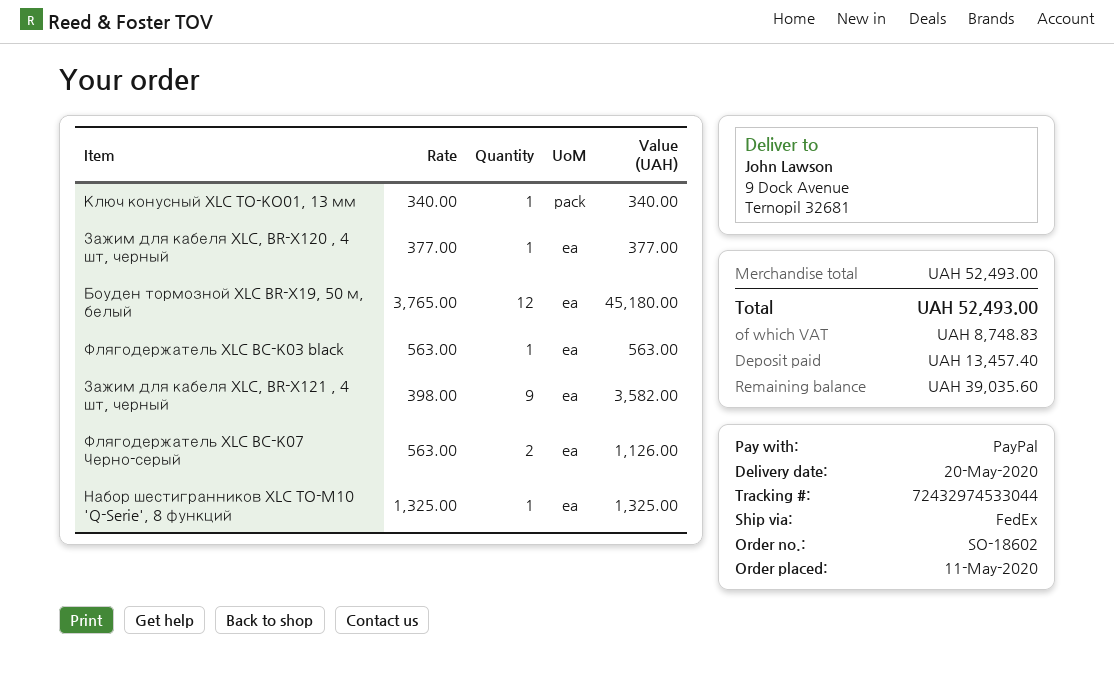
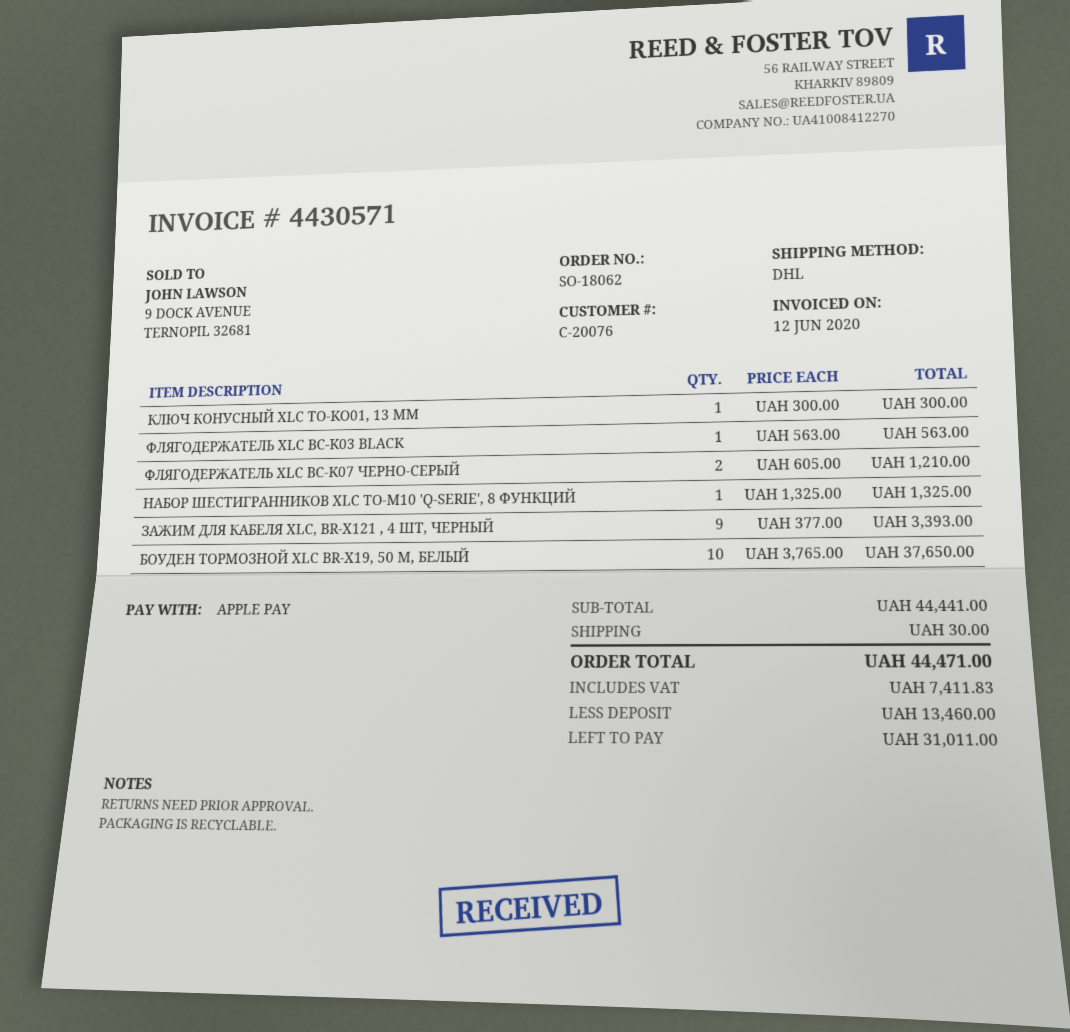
order number: SO-18602 -> SO-18062
payment method: PayPal -> Apple Pay
shipping method: FedEx -> DHL
Ключ конусный XLC TO-KO01, 13 мм: 1 x 340.00 = 340.00 -> 1 x 300.00 = 300.00
Зажим для кабеля XLC, BR-X120 , 4 шт, черный: 1 x 377.00 = 377.00 -> none
Боуден тормозной XLC BR-X19, 50 м, белый: 12 x 3765.00 = 45180.00 -> 10 x 3765.00 = 37650.00
Зажим для кабеля XLC, BR-X121 , 4 шт, черный: 9 x 398.00 = 3582.00 -> 9 x 377.00 = 3393.00
Флягодержатель XLC BC-K07 Черно-серый: 2 x 563.00 = 1126.00 -> 2 x 605.00 = 1210.00
subtotal: 52493.00 -> 44441.00
shipping: none -> 30.00
tax: 8748.83 -> 7411.83
total: 52493.00 -> 44471.00
deposit: 13457.40 -> 13460.00
balance: 39035.60 -> 31011.00

